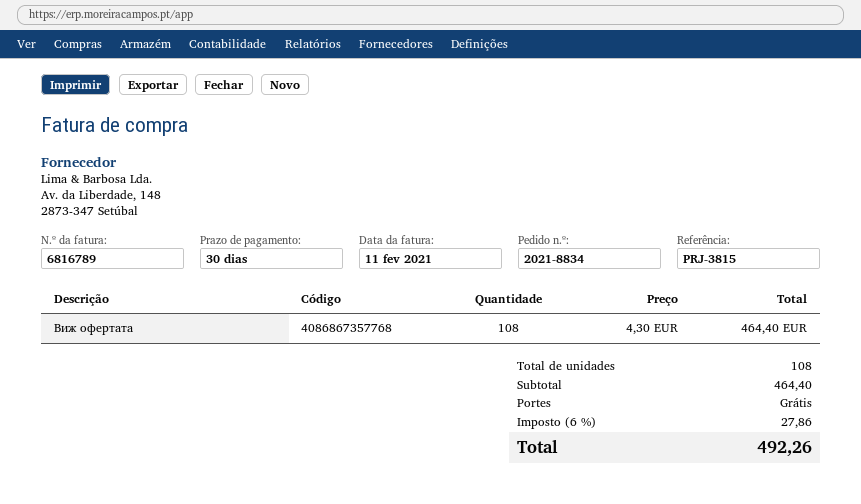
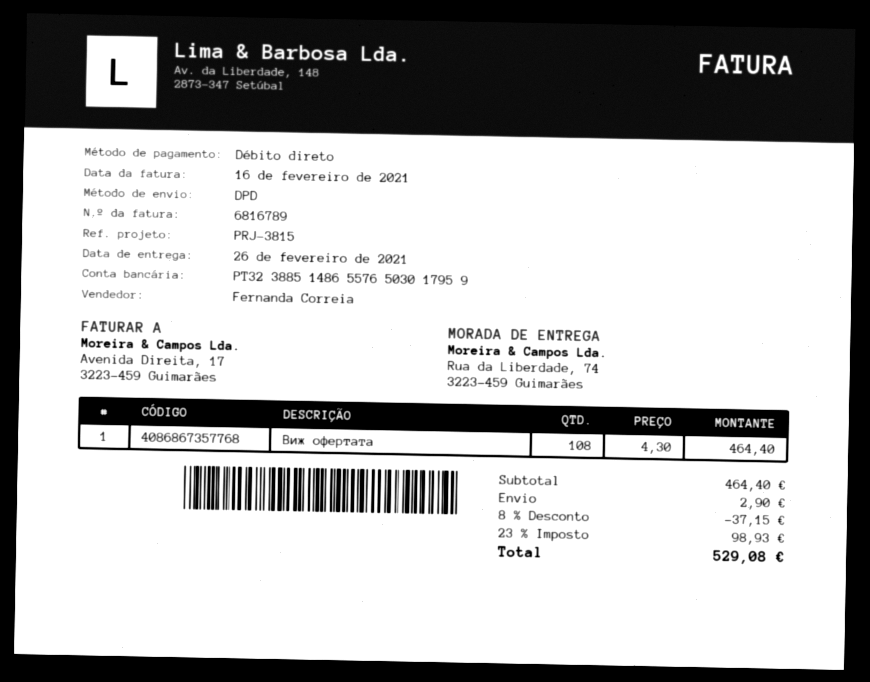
invoice date: 2021-02-11 -> 2021-02-16
discount: none -> 8% = 37.15
shipping: 0.00 -> 2.90
tax: 6% = 27.86 -> 23% = 98.93
total: 492.26 -> 529.08

